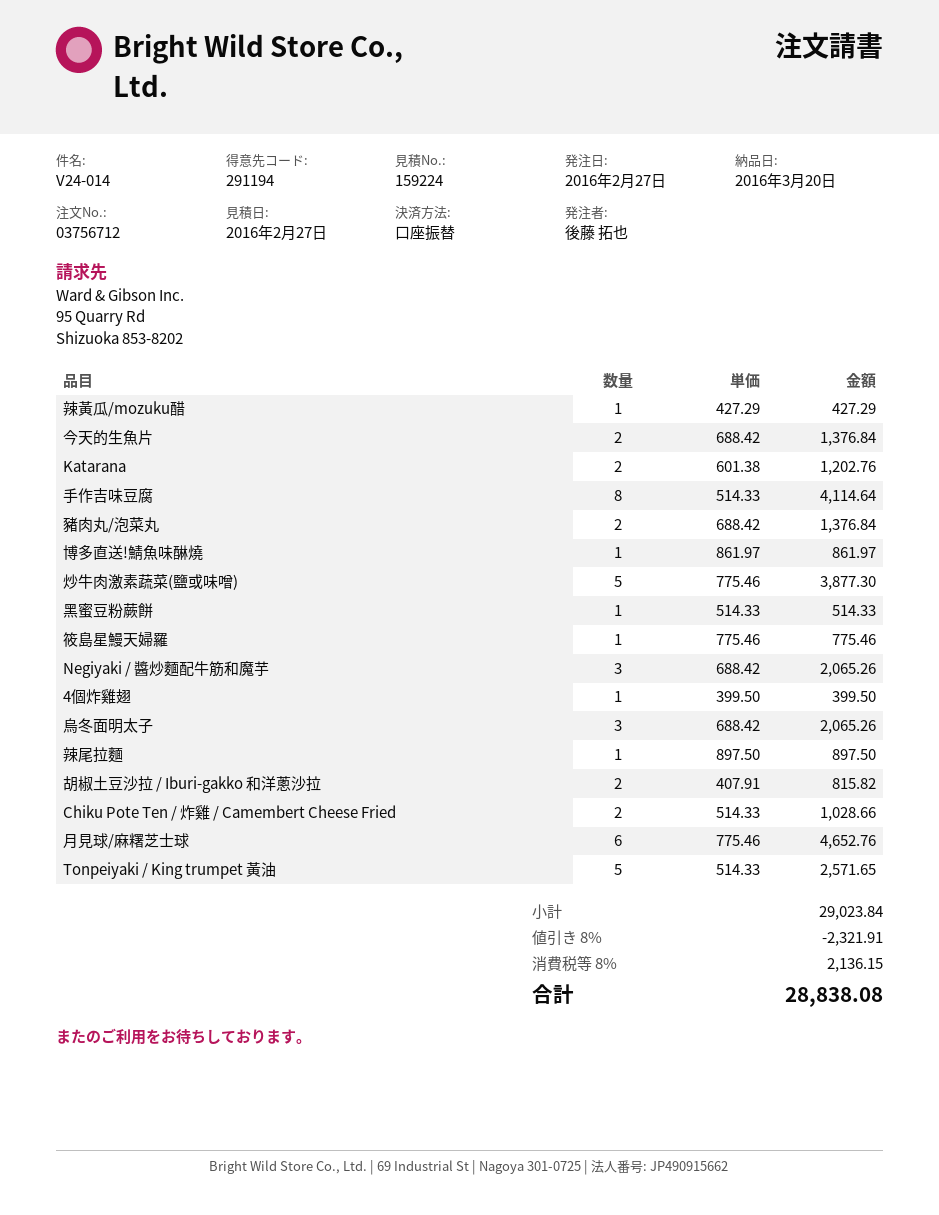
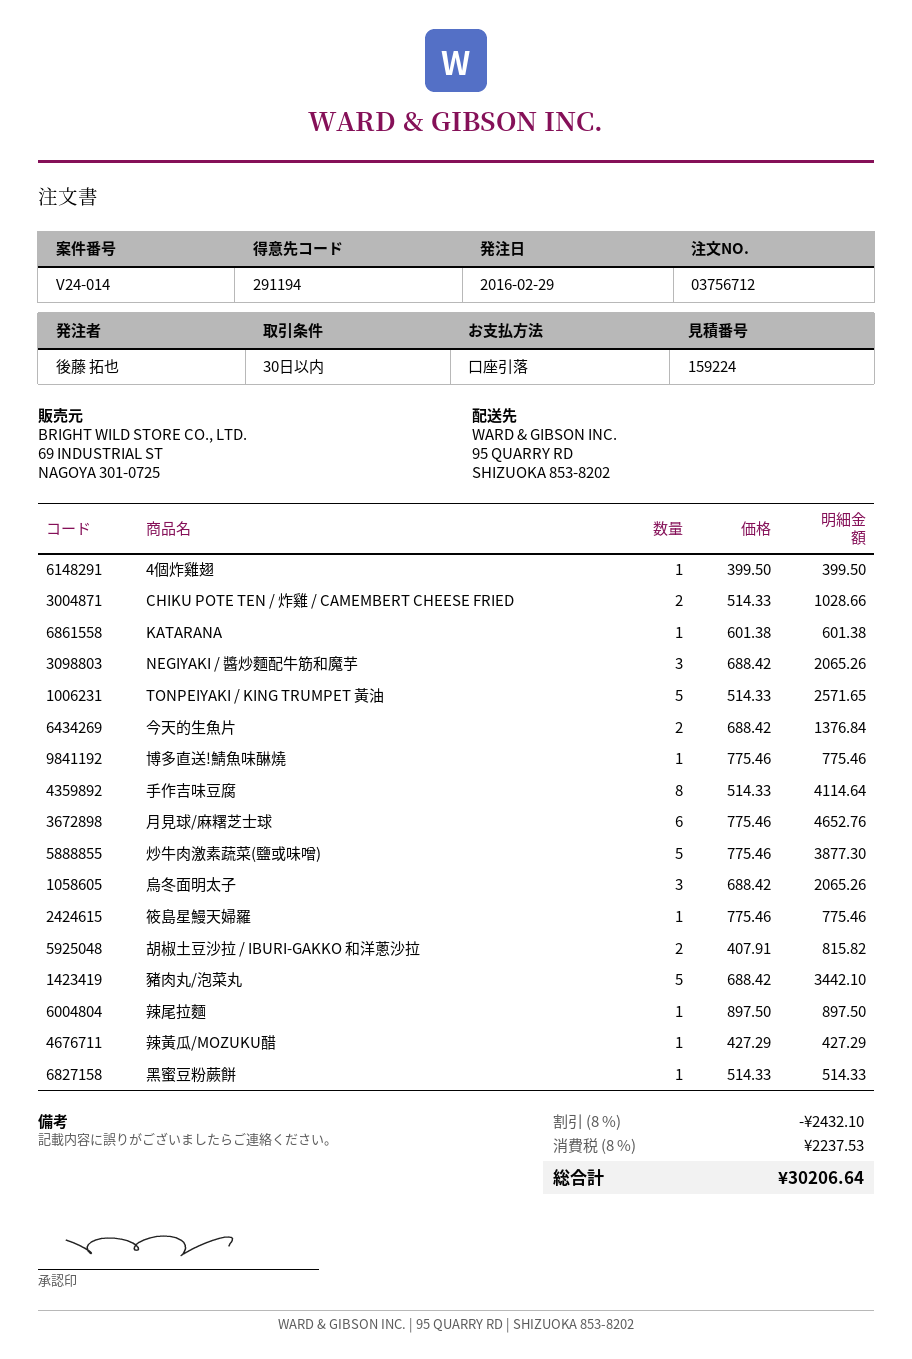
order date: 2016-02-27 -> 2016-02-29
Katarana: 2 x 601.38 = 1202.76 -> 1 x 601.38 = 601.38
豬肉丸/泡菜丸: 2 x 688.42 = 1376.84 -> 5 x 688.42 = 3442.10
博多直送!鯖魚味醂燒: 1 x 861.97 = 861.97 -> 1 x 775.46 = 775.46
discount: 8% = 2321.91 -> 8% = 2432.10
tax: 8% = 2136.15 -> 8% = 2237.53
total: 28838.08 -> 30206.64

